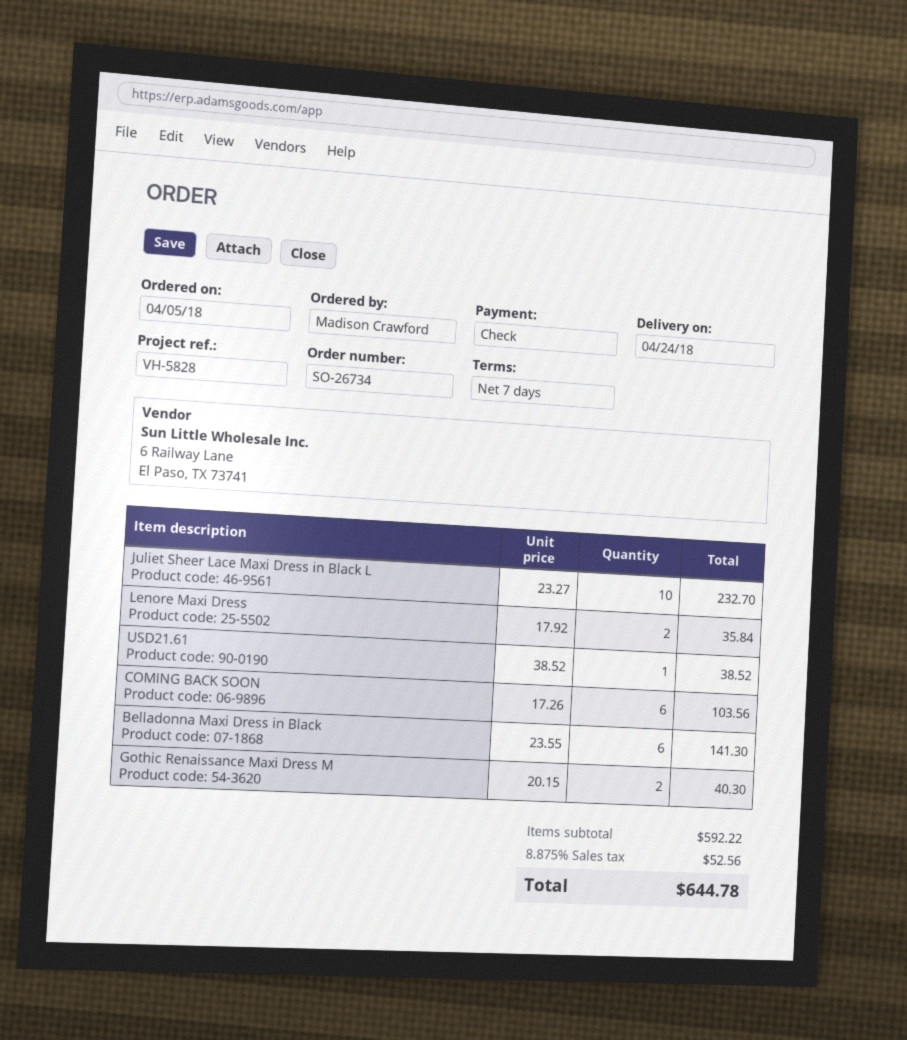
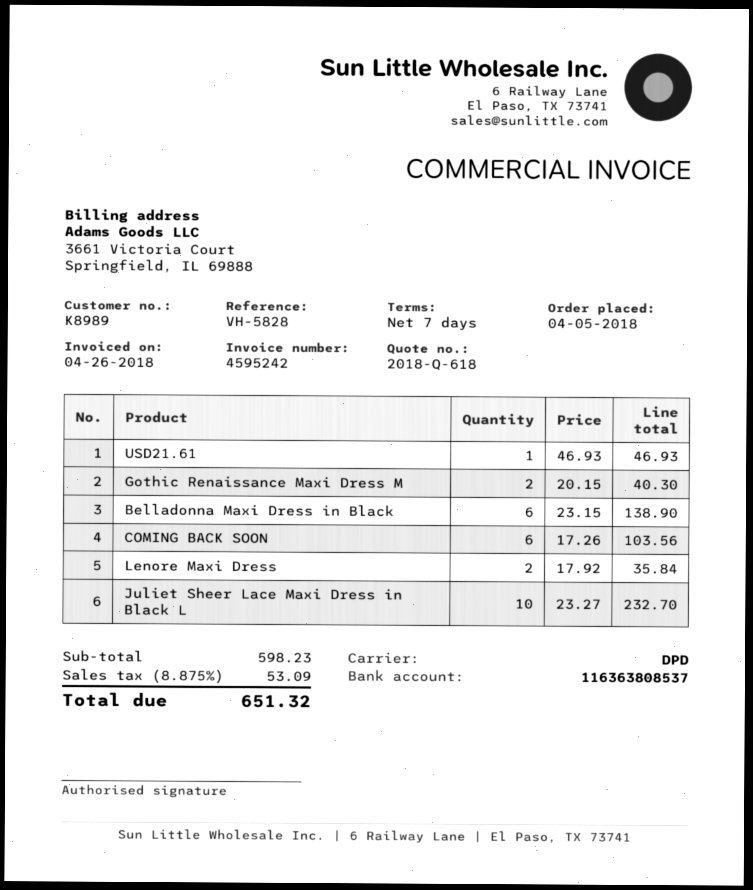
USD21.61: 1 x 38.52 = 38.52 -> 1 x 46.93 = 46.93
Belladonna Maxi Dress in Black: 6 x 23.55 = 141.30 -> 6 x 23.15 = 138.90
subtotal: 592.22 -> 598.23
tax: 8.875% = 52.56 -> 8.875% = 53.09
total: 644.78 -> 651.32

